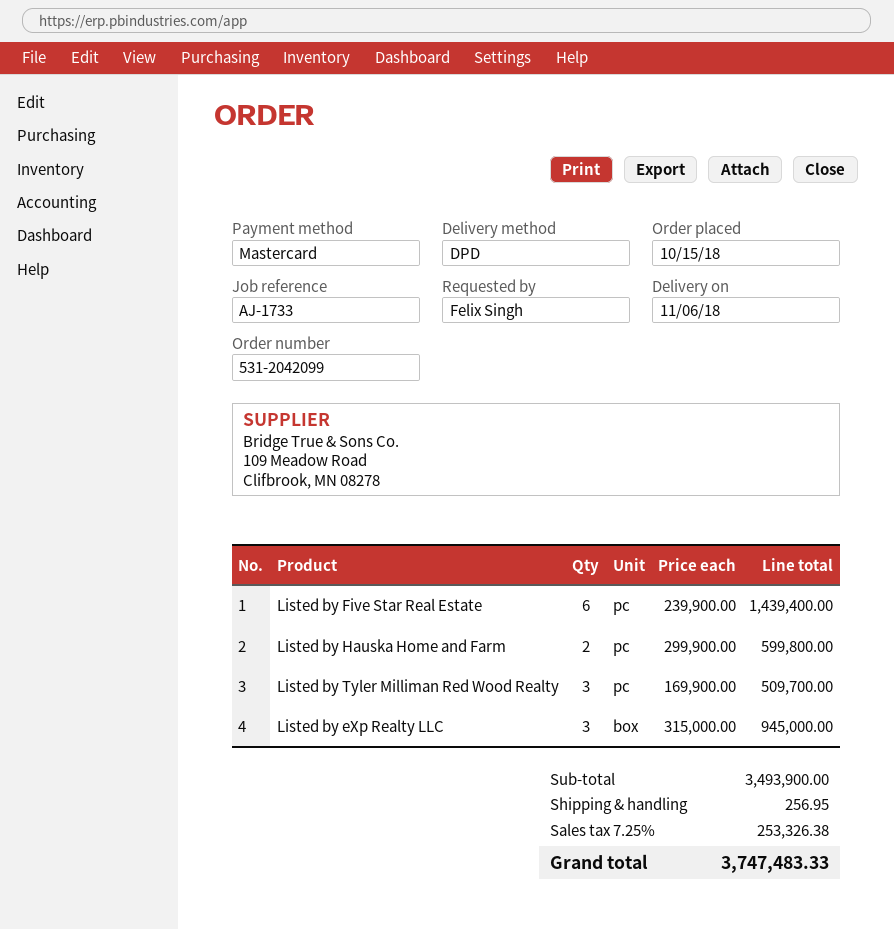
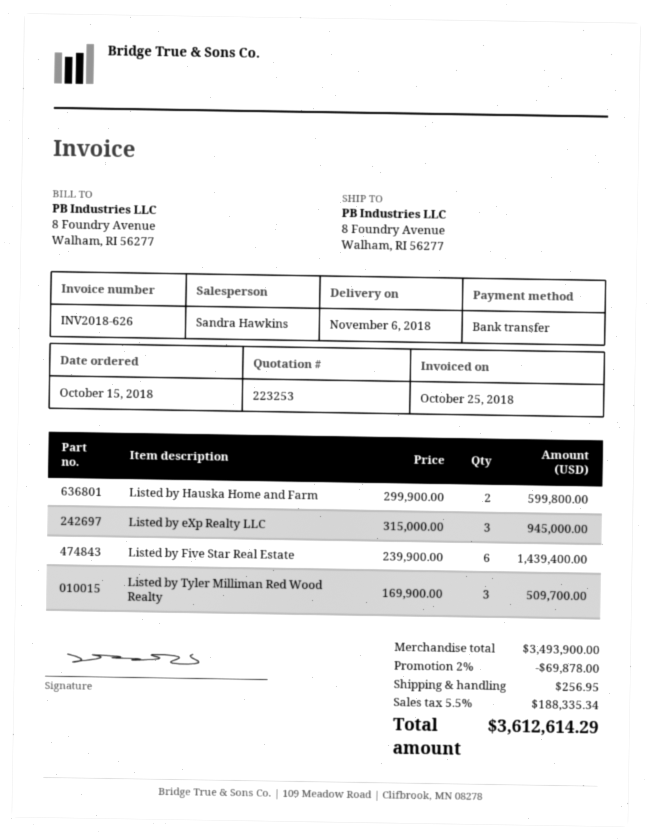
payment method: Mastercard -> bank transfer
discount: none -> 2% = 69878.00
tax: 7.25% = 253326.38 -> 5.5% = 188335.34
total: 3747483.33 -> 3612614.29

